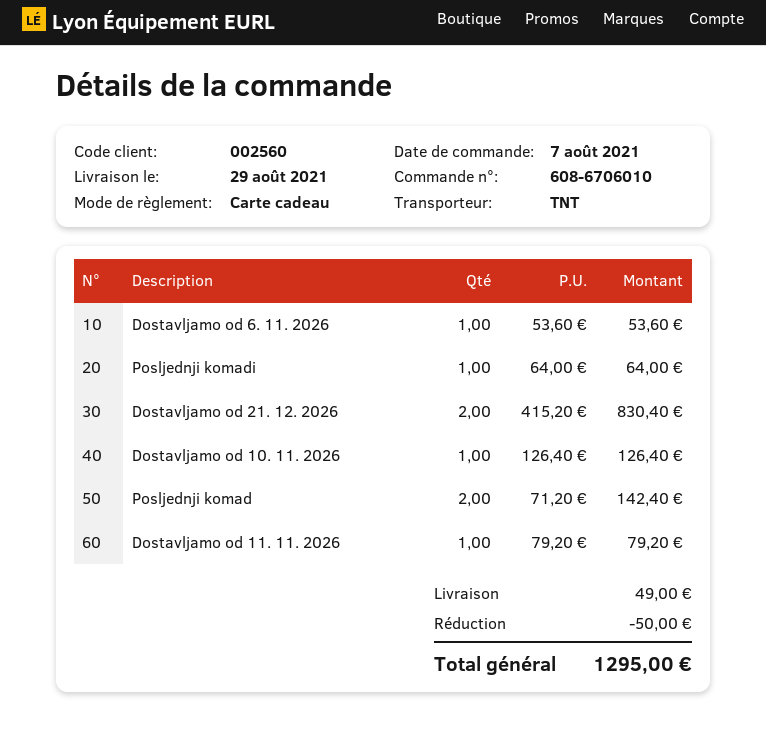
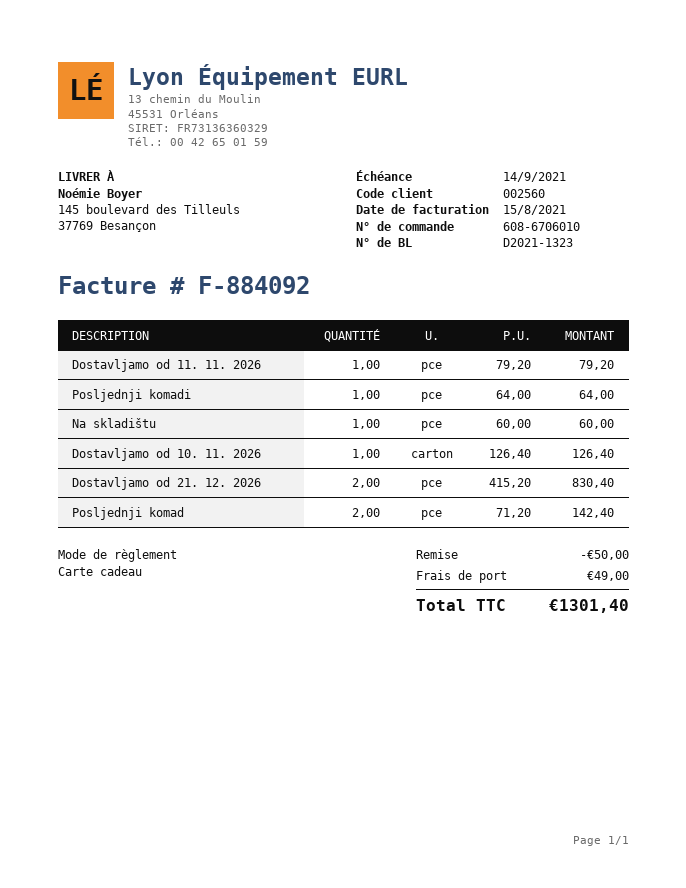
Dostavljamo od 6. 11. 2026: 1 x 53.60 = 53.60 -> none
Na skladištu: none -> 1 x 60.00 = 60.00
total: 1295.00 -> 1301.40

